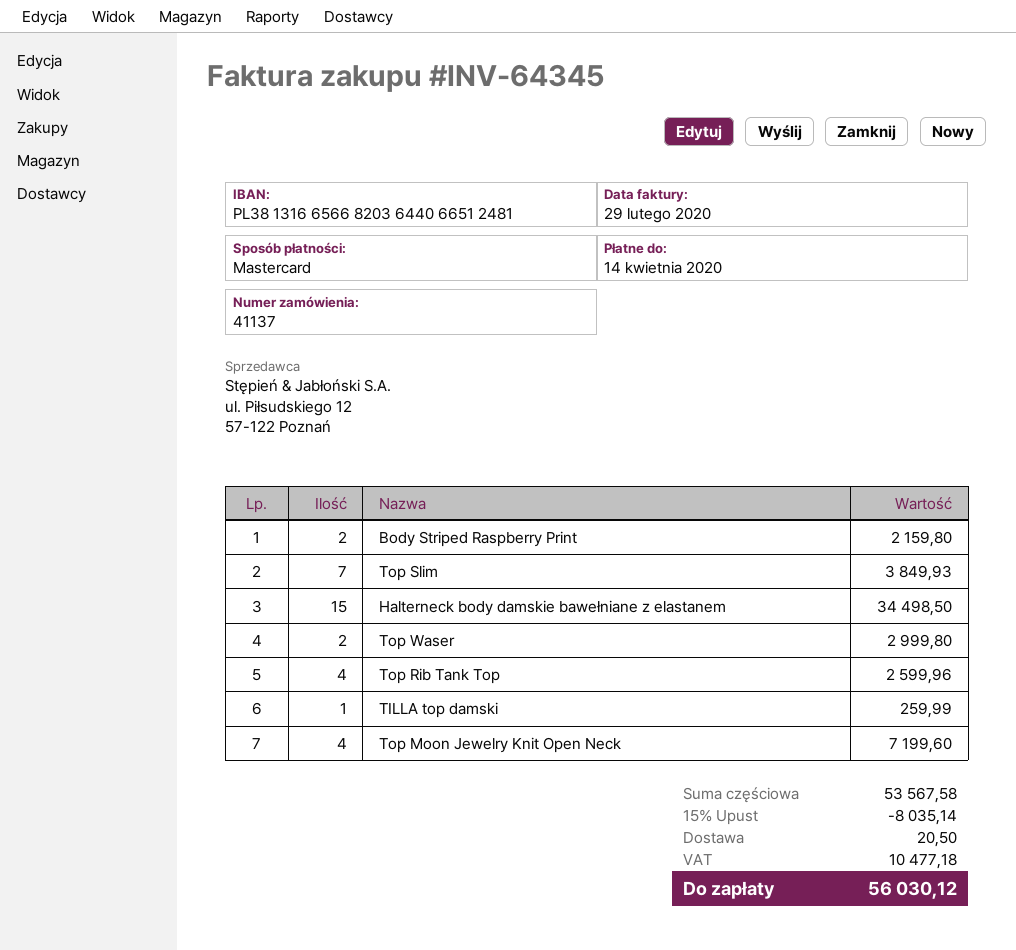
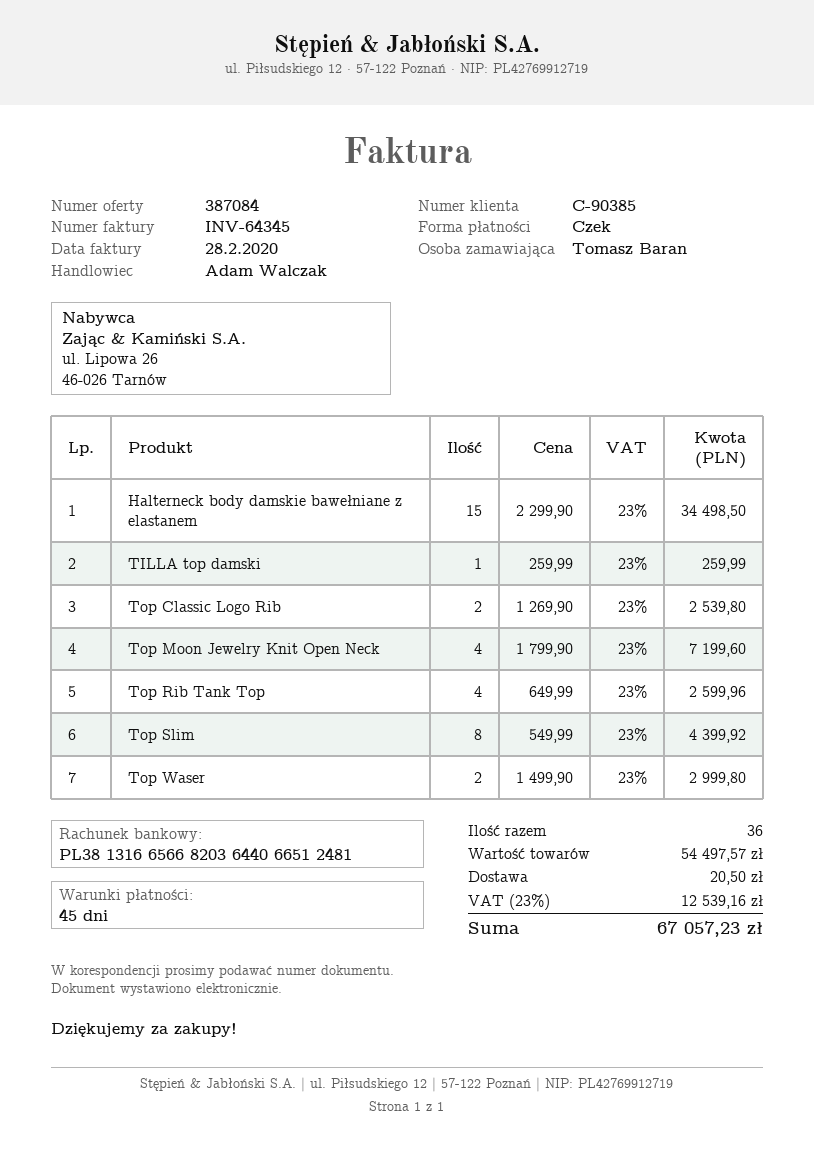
invoice date: 2020-02-29 -> 2020-02-28
payment method: Mastercard -> cheque
Body Striped Raspberry Print: 2 for 2159.80 -> none
Top Slim: 7 for 3849.93 -> 8 for 4399.92
Top Classic Logo Rib: none -> 2 for 2539.80
subtotal: 53567.58 -> 54497.57
discount: 15% = 8035.14 -> none
tax: 10477.18 -> 12539.16
total: 56030.12 -> 67057.23

